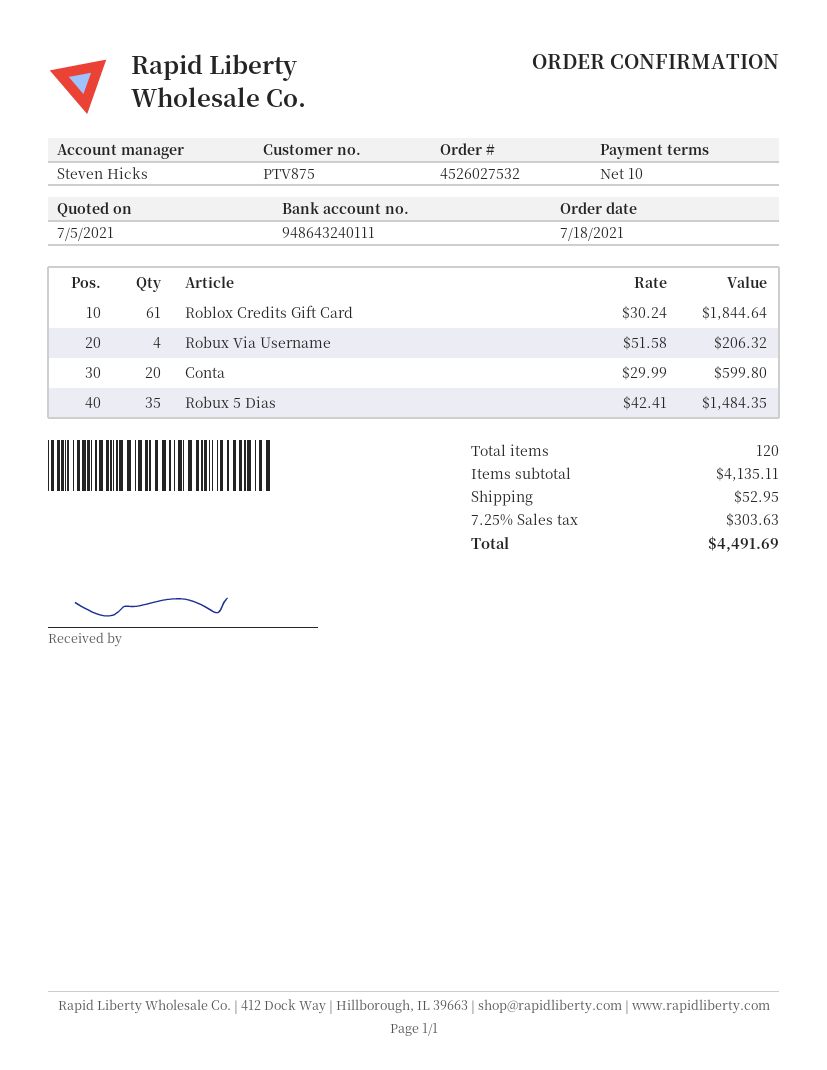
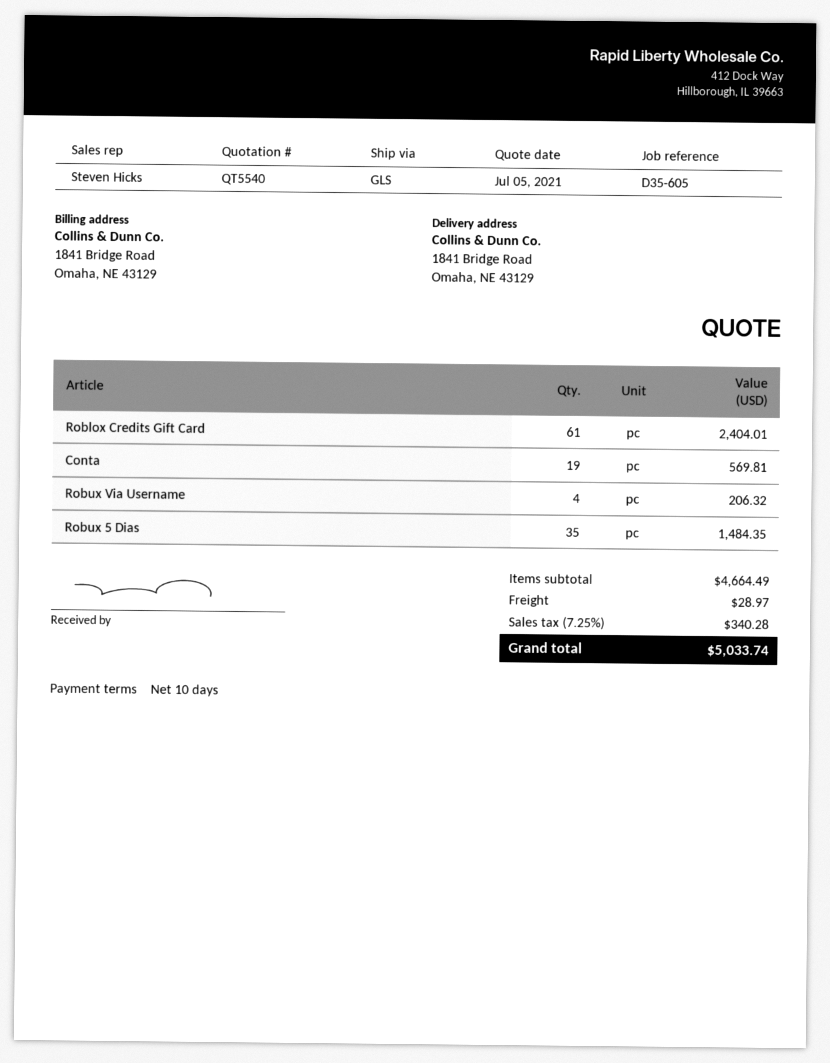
Roblox Credits Gift Card: 61 for 1844.64 -> 61 for 2404.01
Conta: 20 for 599.80 -> 19 for 569.81
subtotal: 4135.11 -> 4664.49
shipping: 52.95 -> 28.97
tax: 7.25% = 303.63 -> 7.25% = 340.28
total: 4491.69 -> 5033.74

